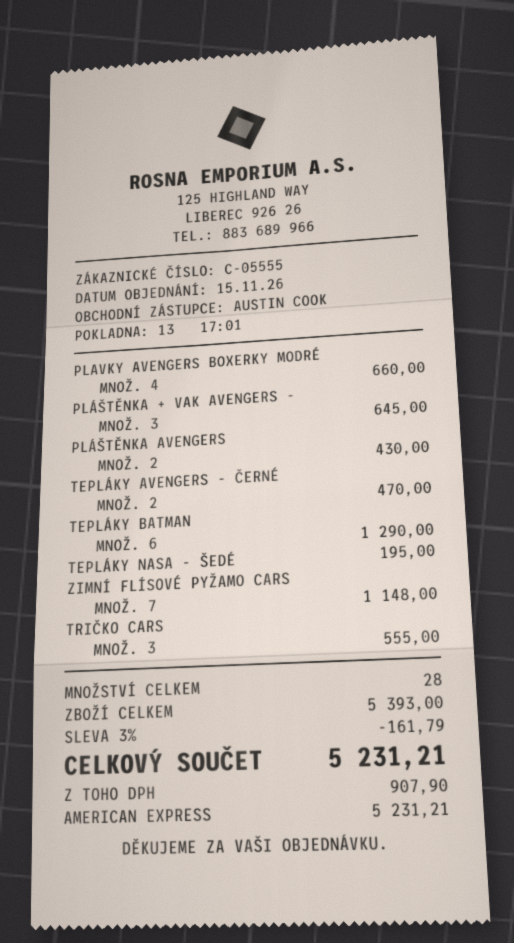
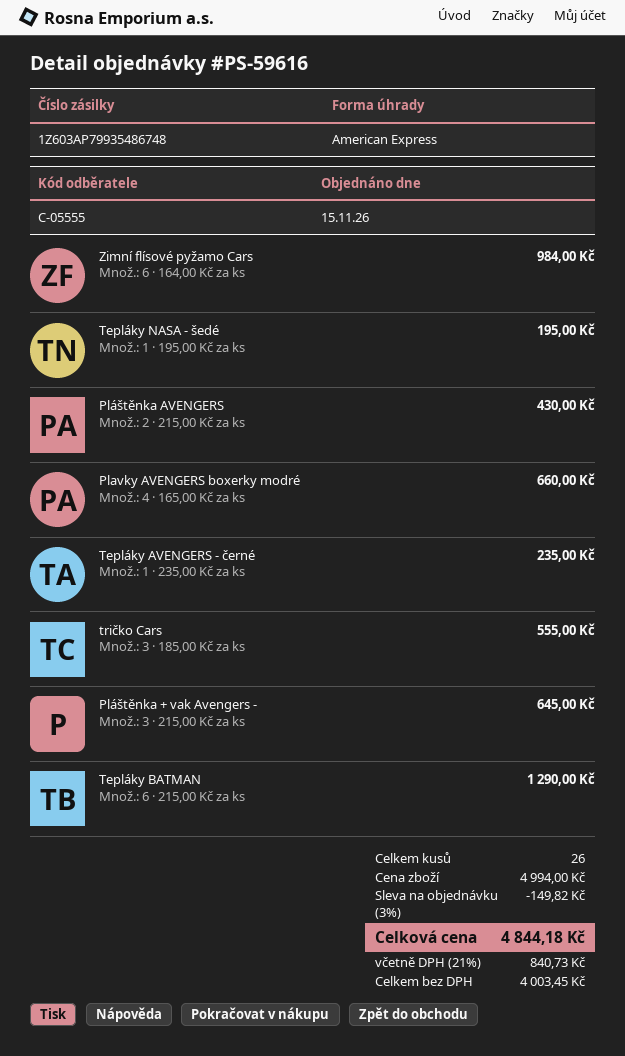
TEPLÁKY AVENGERS - ČERNÉ: 2 for 470.00 -> 1 for 235.00
ZIMNÍ FLÍSOVÉ PYŽAMO CARS: 7 for 1148.00 -> 6 for 984.00
total quantity: 28 -> 26
subtotal: 5393.00 -> 4994.00
discount: 3% = 161.79 -> 3% = 149.82
tax: 907.90 -> 840.73
total: 5231.21 -> 4844.18

